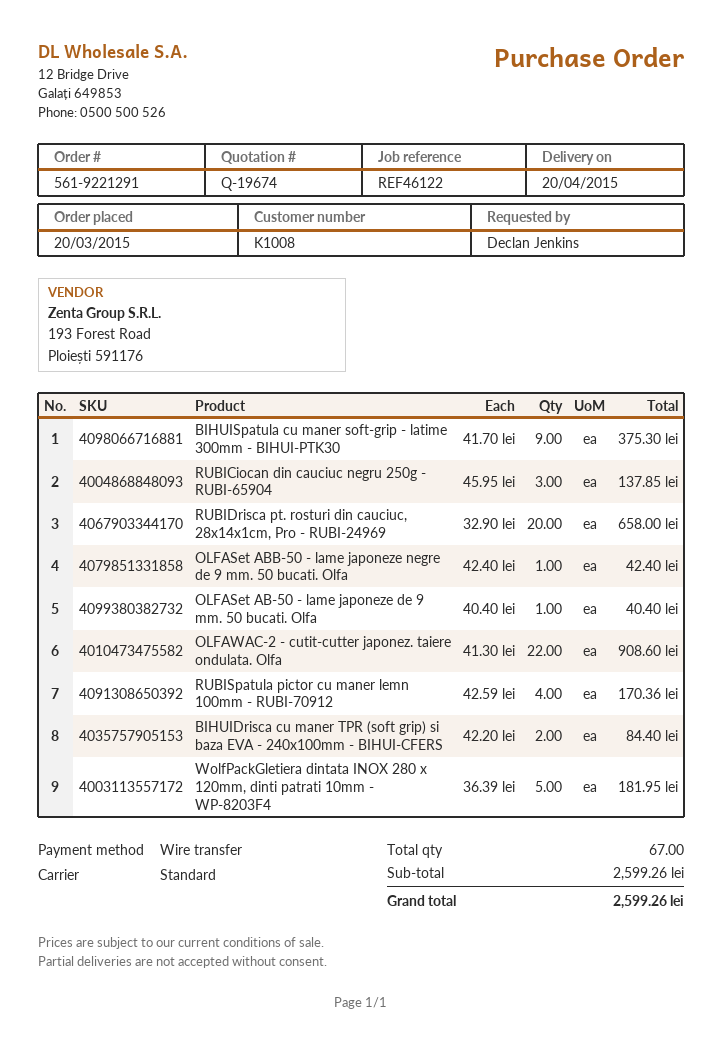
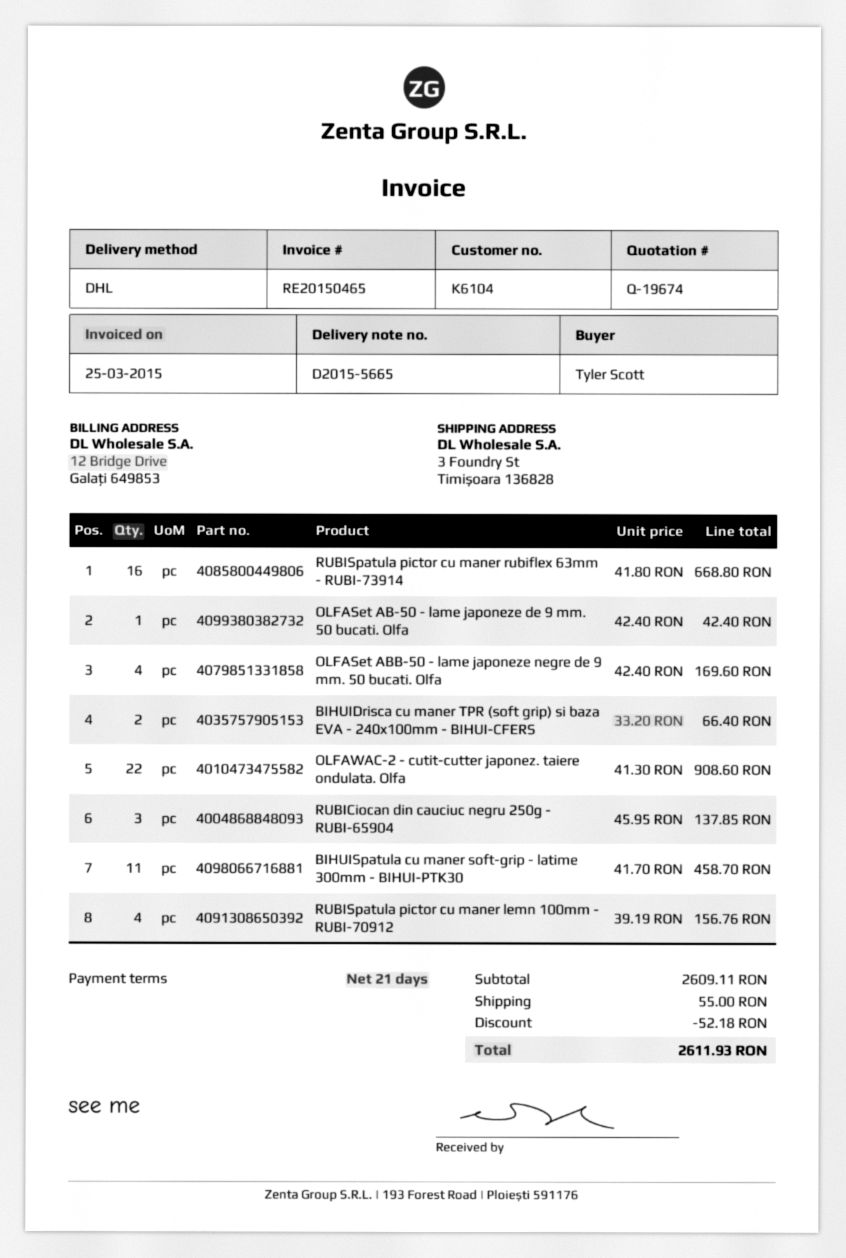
customer number: K1008 -> K6104
ordered by: Declan Jenkins -> Tyler Scott
shipping method: standard -> DHL
BIHUISpatula cu maner soft-grip - latime 300mm - BIHUI-PTK30: 9 x 41.70 = 375.30 -> 11 x 41.70 = 458.70
RUBIDrisca pt. rosturi din cauciuc, 28x14x1cm, Pro - RUBI-24969: 20 x 32.90 = 658.00 -> none
OLFASet ABB-50 - lame japoneze negre de 9 mm. 50 bucati. Olfa: 1 x 42.40 = 42.40 -> 4 x 42.40 = 169.60
OLFASet AB-50 - lame japoneze de 9 mm. 50 bucati. Olfa: 1 x 40.40 = 40.40 -> 1 x 42.40 = 42.40
RUBISpatula pictor cu maner lemn 100mm - RUBI-70912: 4 x 42.59 = 170.36 -> 4 x 39.19 = 156.76
BIHUIDrisca cu maner TPR (soft grip) si baza EVA - 240x100mm - BIHUI-CFERS: 2 x 42.20 = 84.40 -> 2 x 33.20 = 66.40
WolfPackGletiera dintata INOX 280 x 120mm, dinti patrati 10mm - WP-8203F4: 5 x 36.39 = 181.95 -> none
RUBISpatula pictor cu maner rubiflex 63mm - RUBI-73914: none -> 16 x 41.80 = 668.80
subtotal: 2599.26 -> 2609.11
discount: none -> 52.18
shipping: none -> 55.00
total: 2599.26 -> 2611.93

